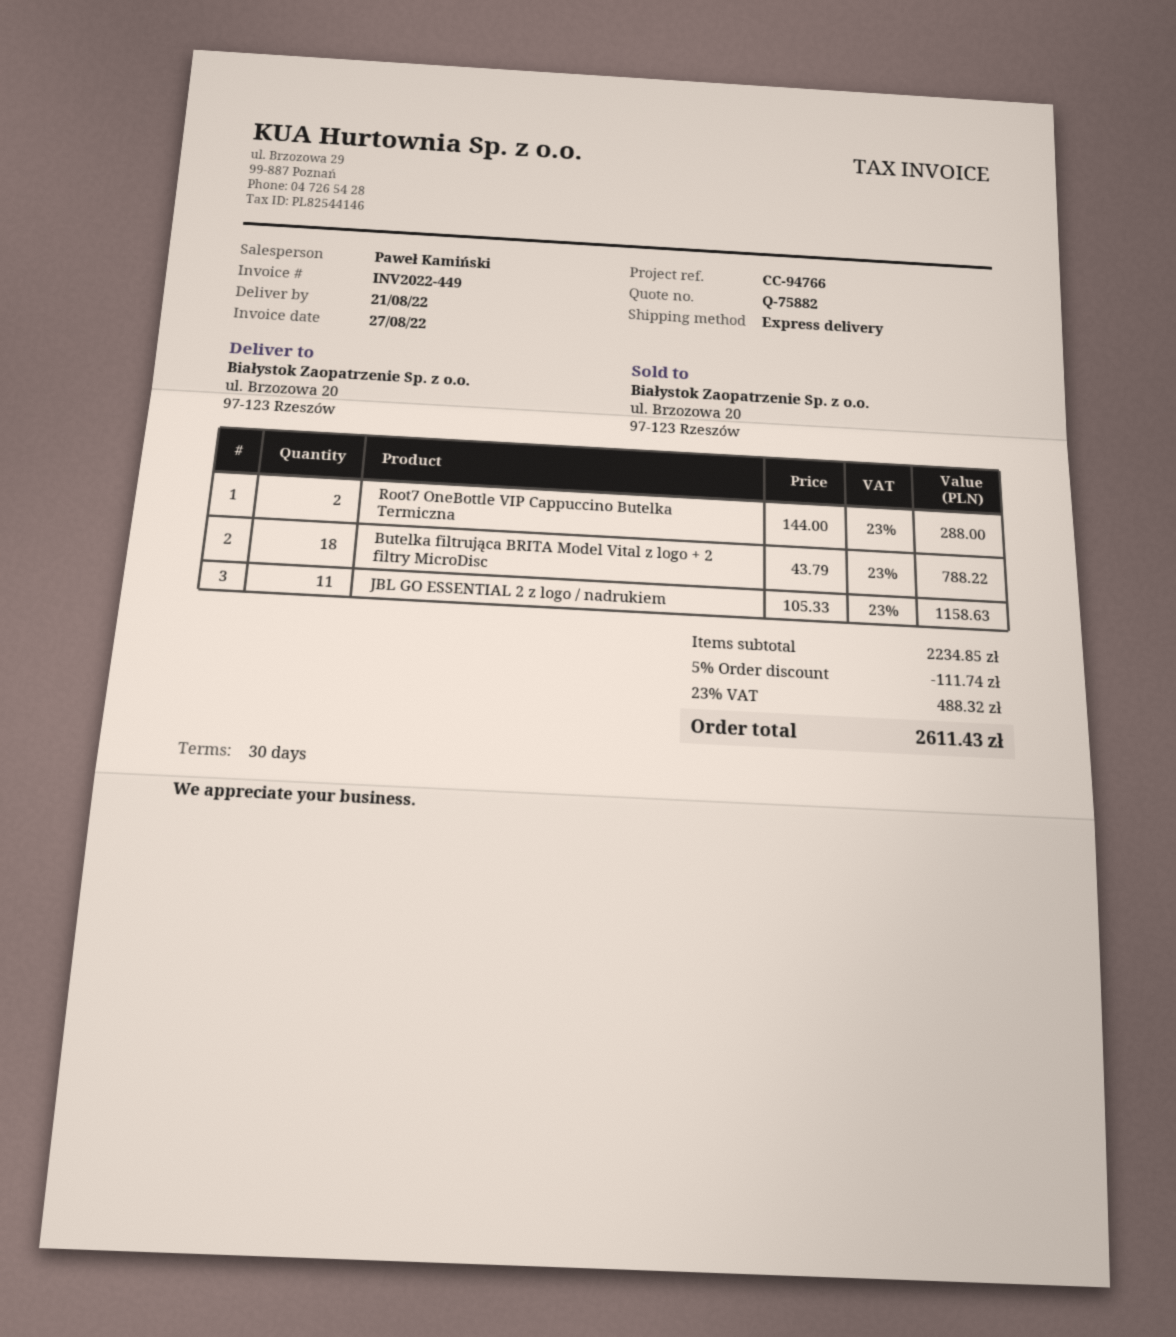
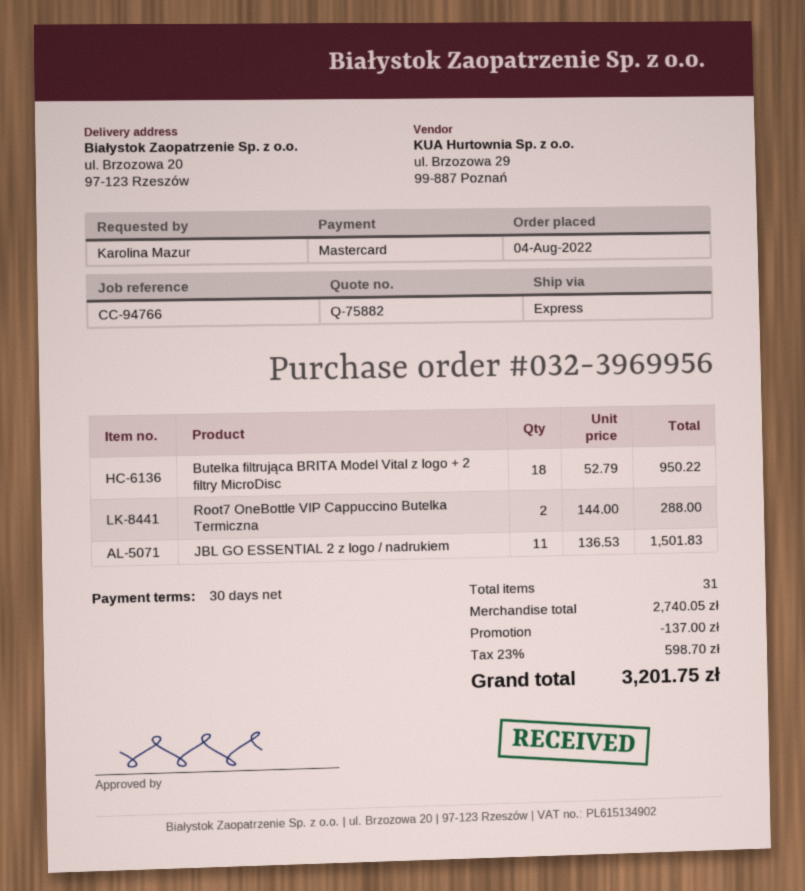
Butelka filtrująca BRITA Model Vital z logo + 2 filtry MicroDisc: 18 x 43.79 = 788.22 -> 18 x 52.79 = 950.22
JBL GO ESSENTIAL 2 z logo / nadrukiem: 11 x 105.33 = 1158.63 -> 11 x 136.53 = 1501.83
subtotal: 2234.85 -> 2740.05
discount: 111.74 -> 137.00
tax: 23% = 488.32 -> 23% = 598.70
total: 2611.43 -> 3201.75

